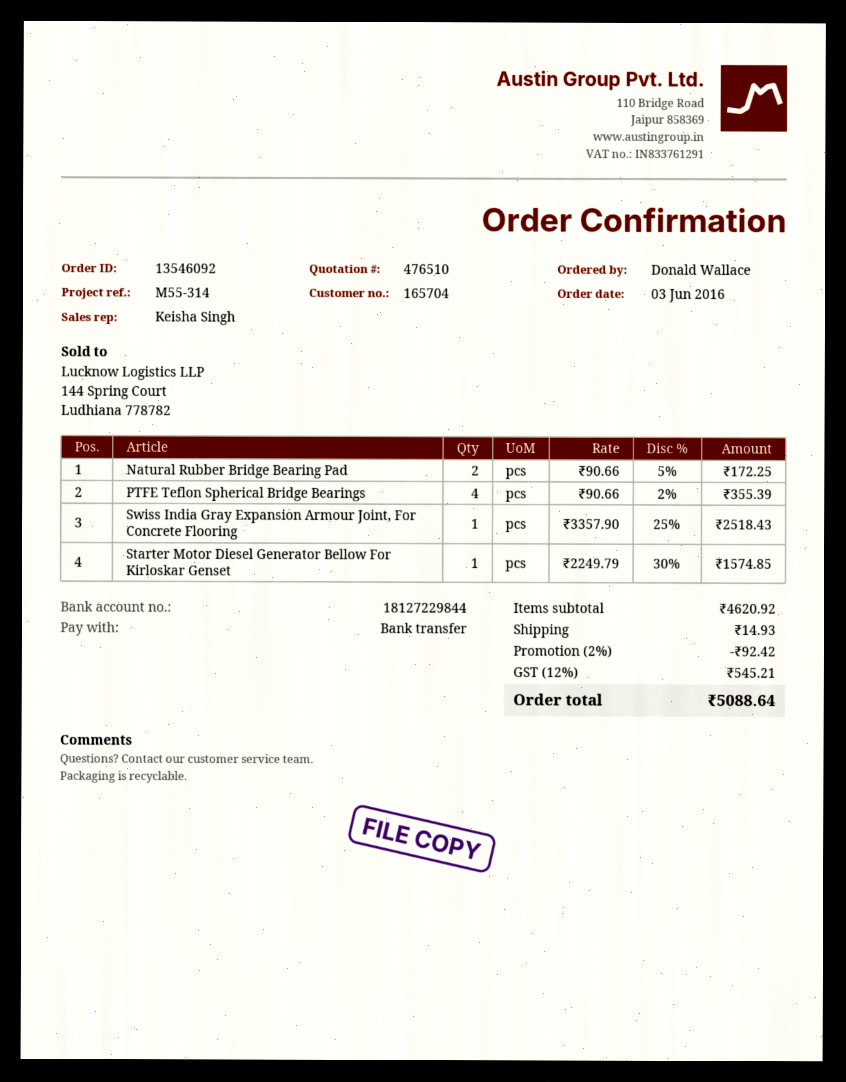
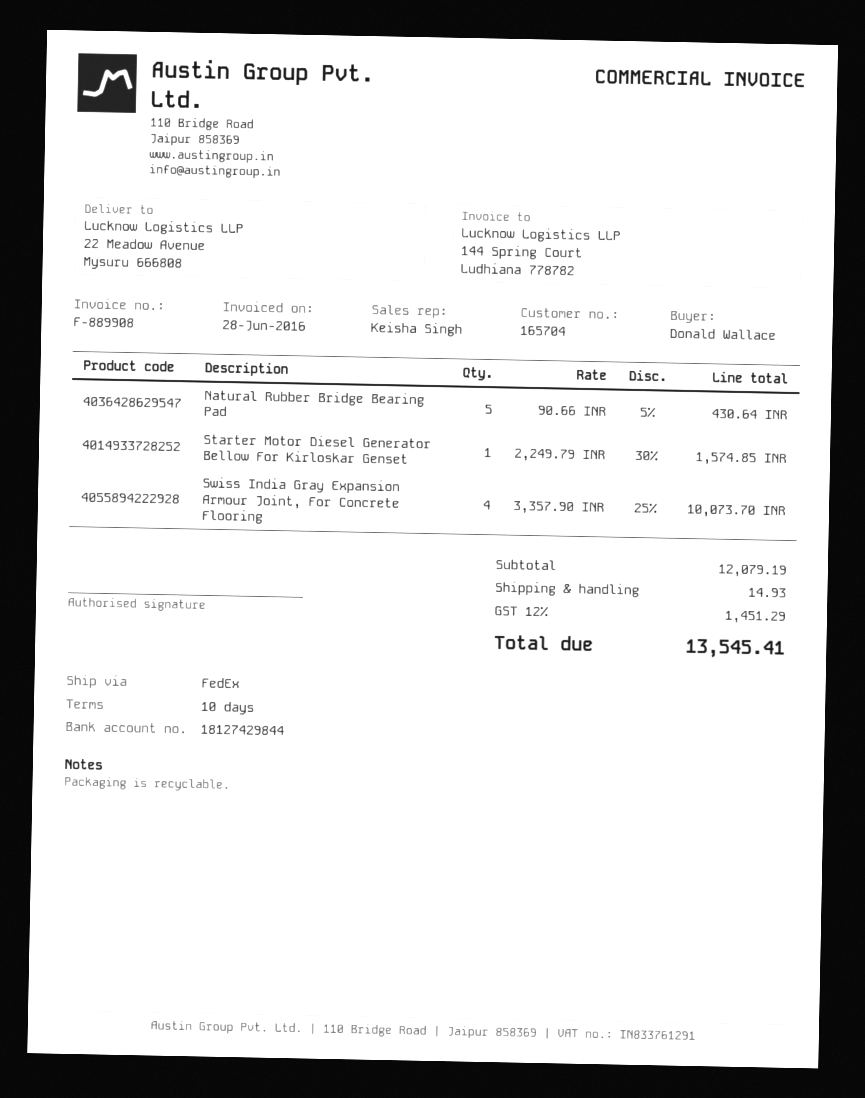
bank account: 18127229844 -> 18127429844
Natural Rubber Bridge Bearing Pad: 2 x 90.66 - 5% = 172.25 -> 5 x 90.66 - 5% = 430.64
PTFE Teflon Spherical Bridge Bearings: 4 x 90.66 - 2% = 355.39 -> none
Swiss India Gray Expansion Armour Joint, For Concrete Flooring: 1 x 3357.90 - 25% = 2518.43 -> 4 x 3357.90 - 25% = 10073.70
subtotal: 4620.92 -> 12079.19
discount: 2% = 92.42 -> none
tax: 12% = 545.21 -> 12% = 1451.29
total: 5088.64 -> 13545.41

